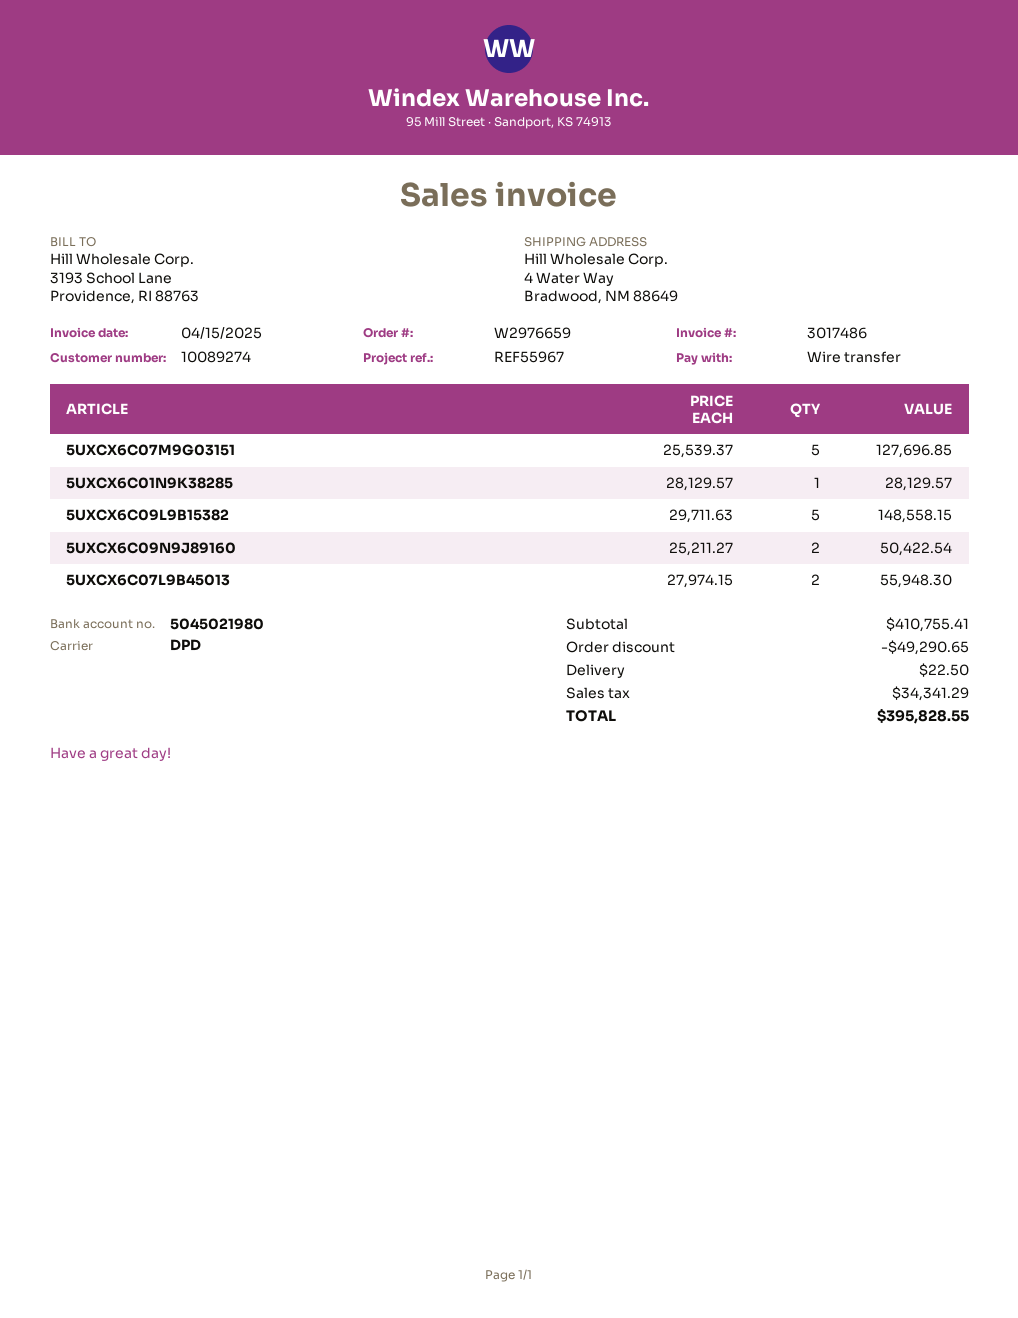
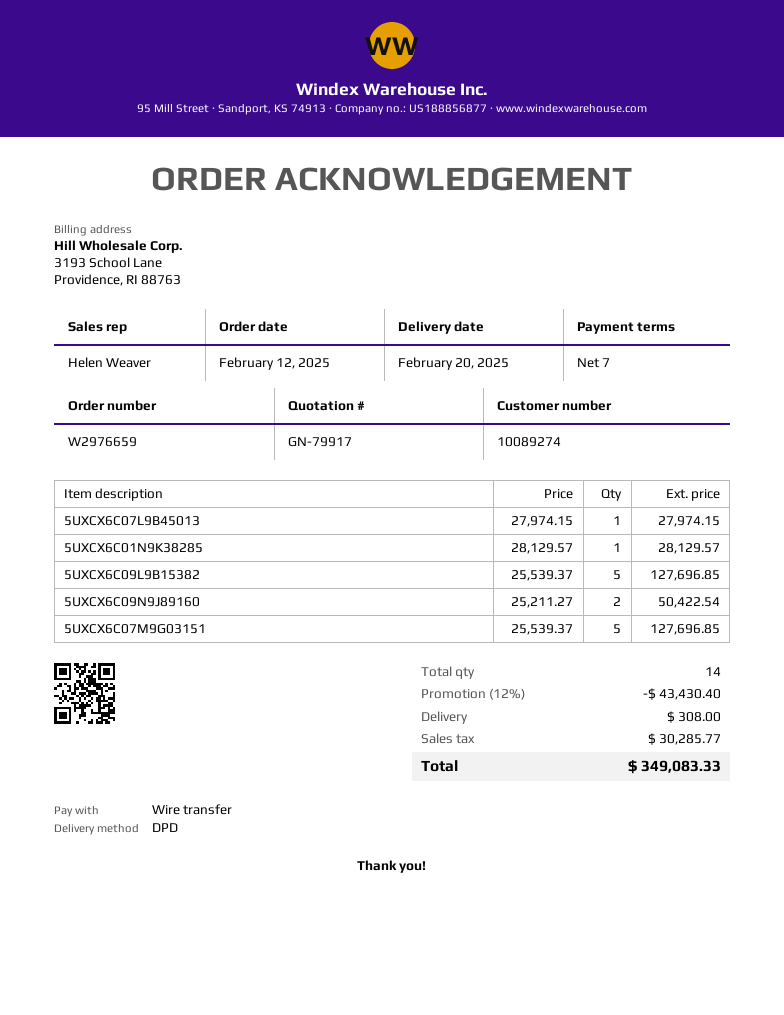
5UXCX6C09L9B15382: 5 x 29711.63 = 148558.15 -> 5 x 25539.37 = 127696.85
5UXCX6C07L9B45013: 2 x 27974.15 = 55948.30 -> 1 x 27974.15 = 27974.15
discount: 49290.65 -> 43430.40
shipping: 22.50 -> 308.00
tax: 34341.29 -> 30285.77
total: 395828.55 -> 349083.33

